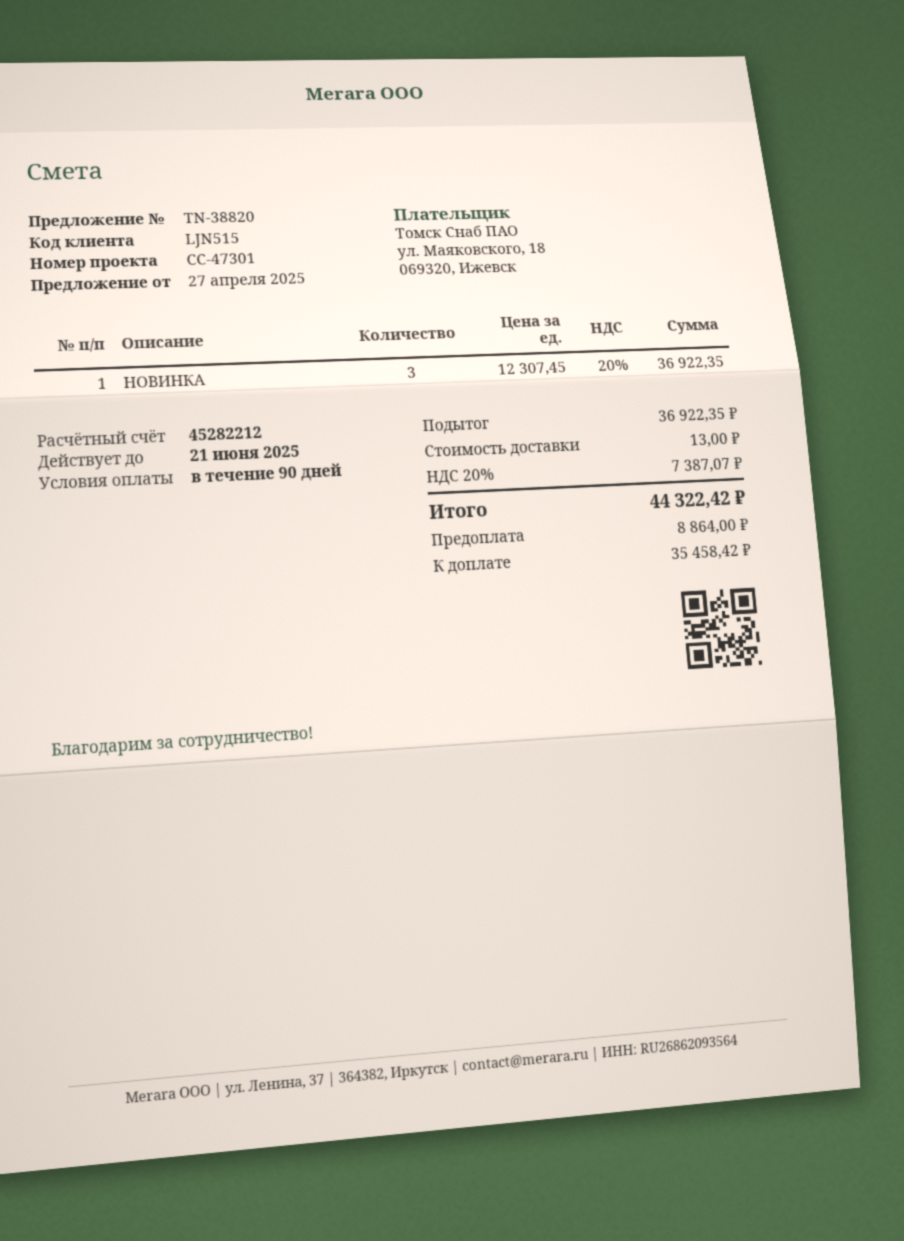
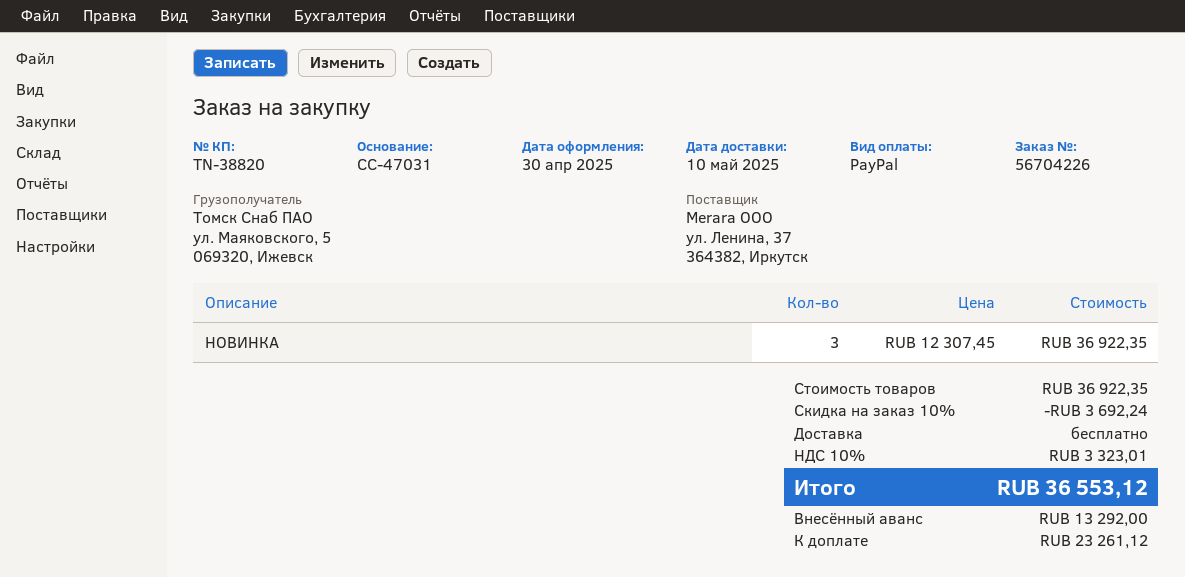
reference: CC-47301 -> CC-47031
discount: none -> 10% = 3692.24
shipping: 13.00 -> 0.00
tax: 20% = 7387.07 -> 10% = 3323.01
total: 44322.42 -> 36553.12
deposit: 8864.00 -> 13292.00
balance: 35458.42 -> 23261.12

